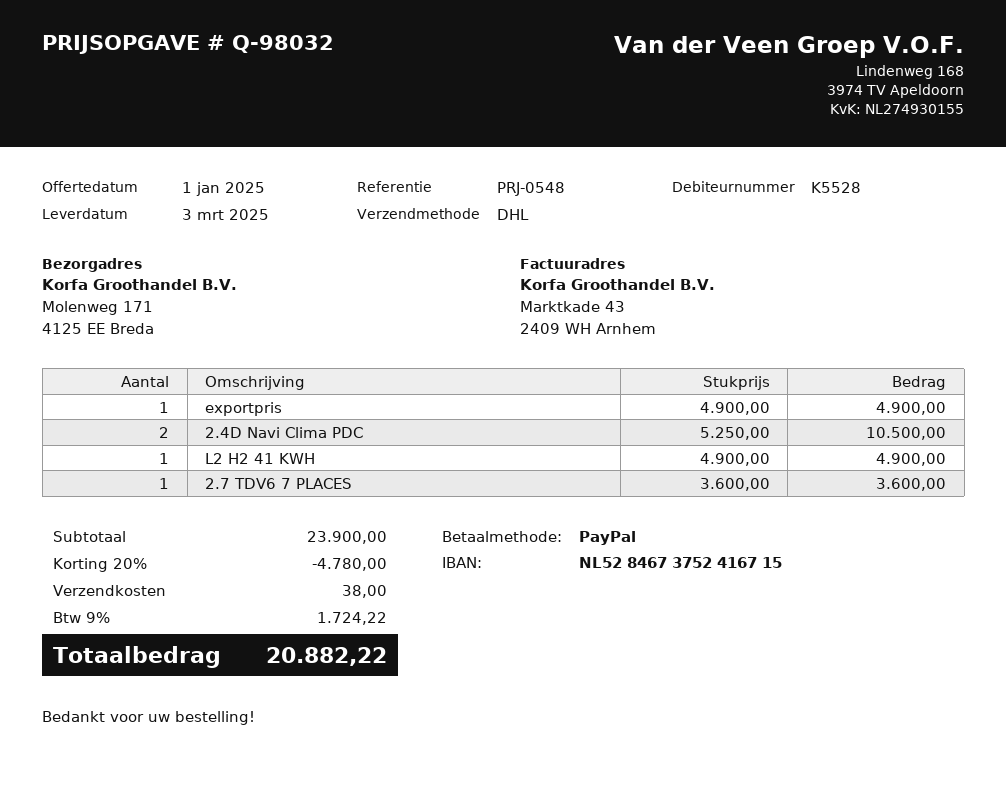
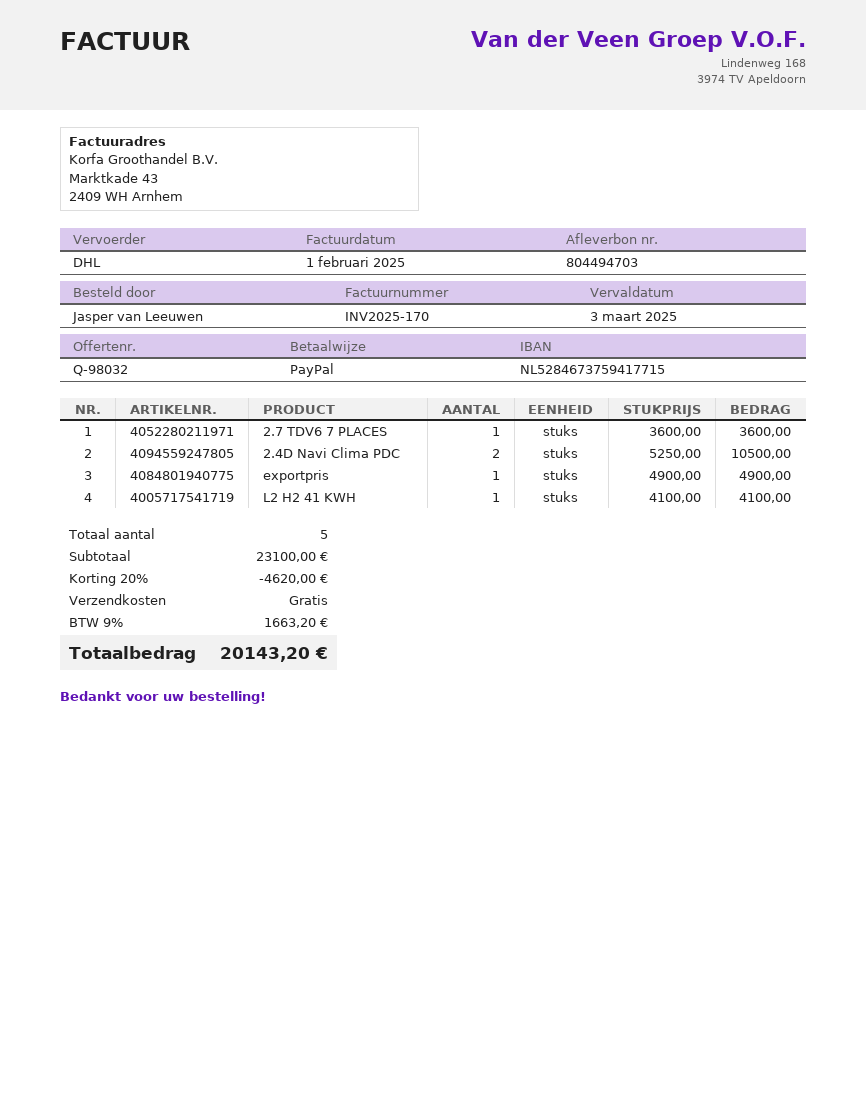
bank account: NL5284673752416715 -> NL5284673759417715
L2 H2 41 KWH: 1 x 4900.00 = 4900.00 -> 1 x 4100.00 = 4100.00
subtotal: 23900.00 -> 23100.00
discount: 20% = 4780.00 -> 20% = 4620.00
shipping: 38.00 -> 0.00
tax: 9% = 1724.22 -> 9% = 1663.20
total: 20882.22 -> 20143.20

